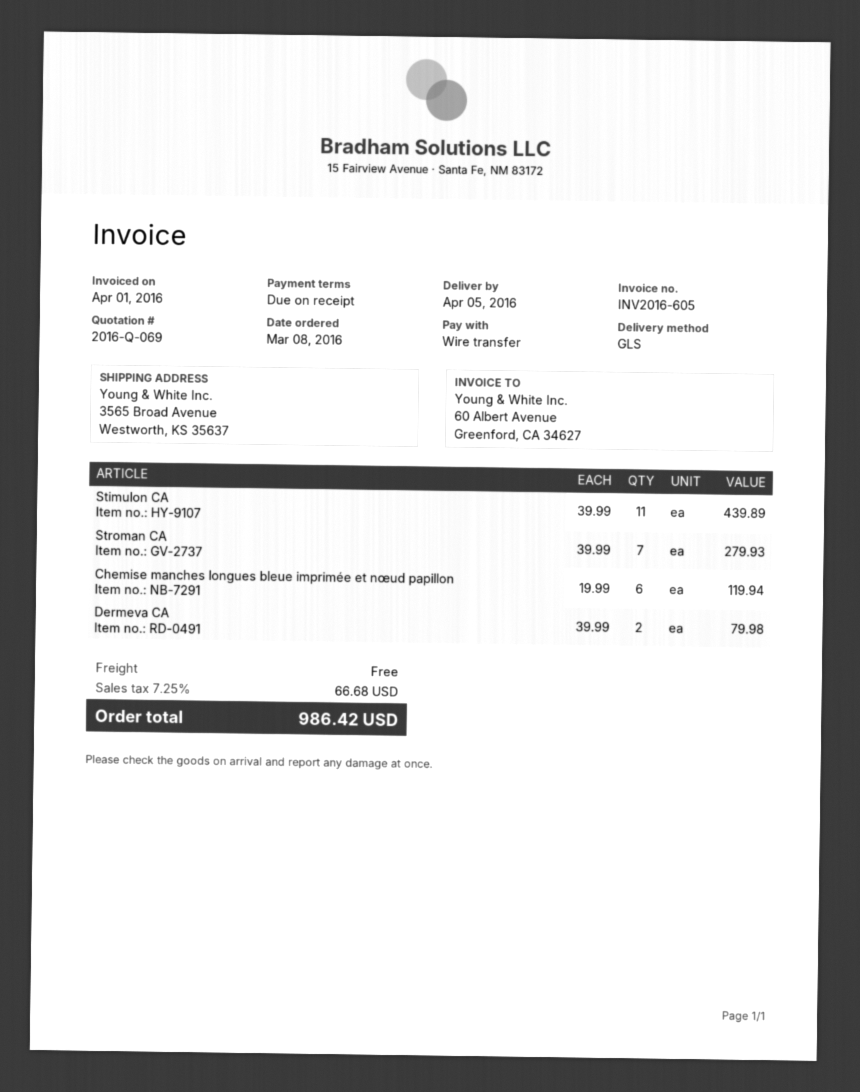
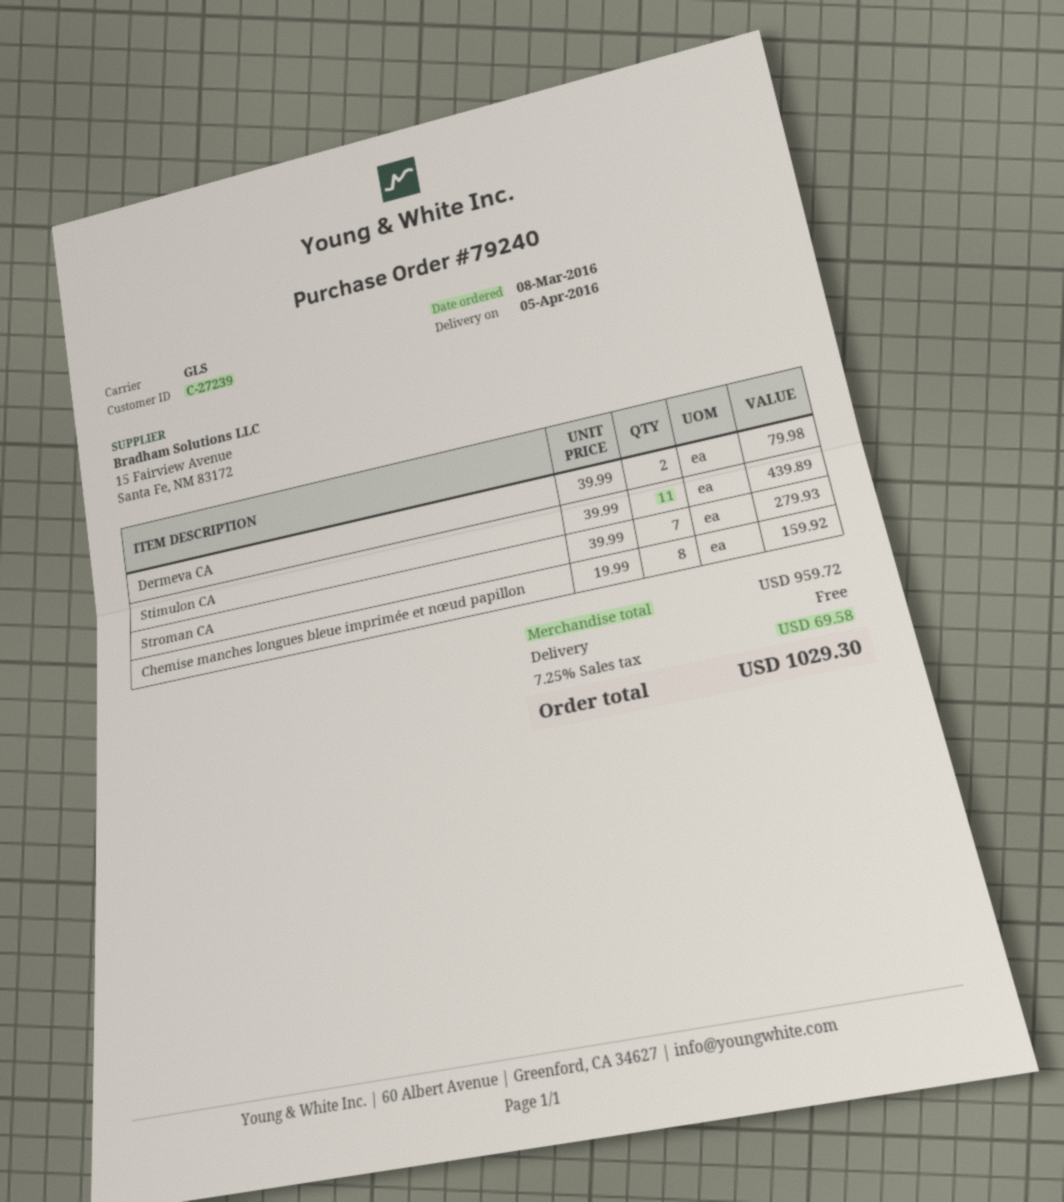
Chemise manches longues bleue imprimée et nœud papillon: 6 x 19.99 = 119.94 -> 8 x 19.99 = 159.92
tax: 7.25% = 66.68 -> 7.25% = 69.58
total: 986.42 -> 1029.30

